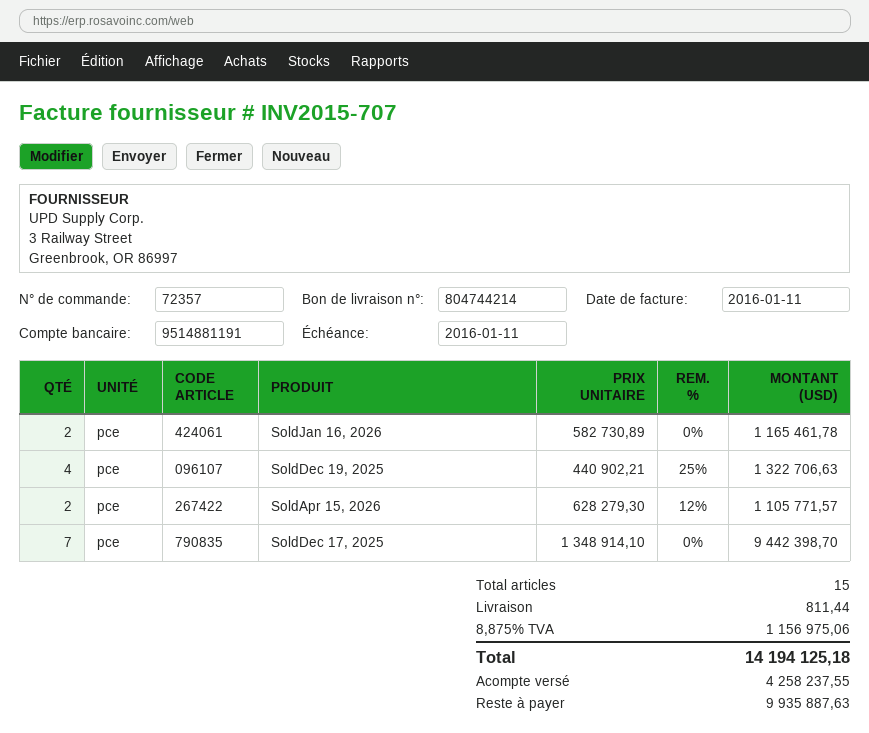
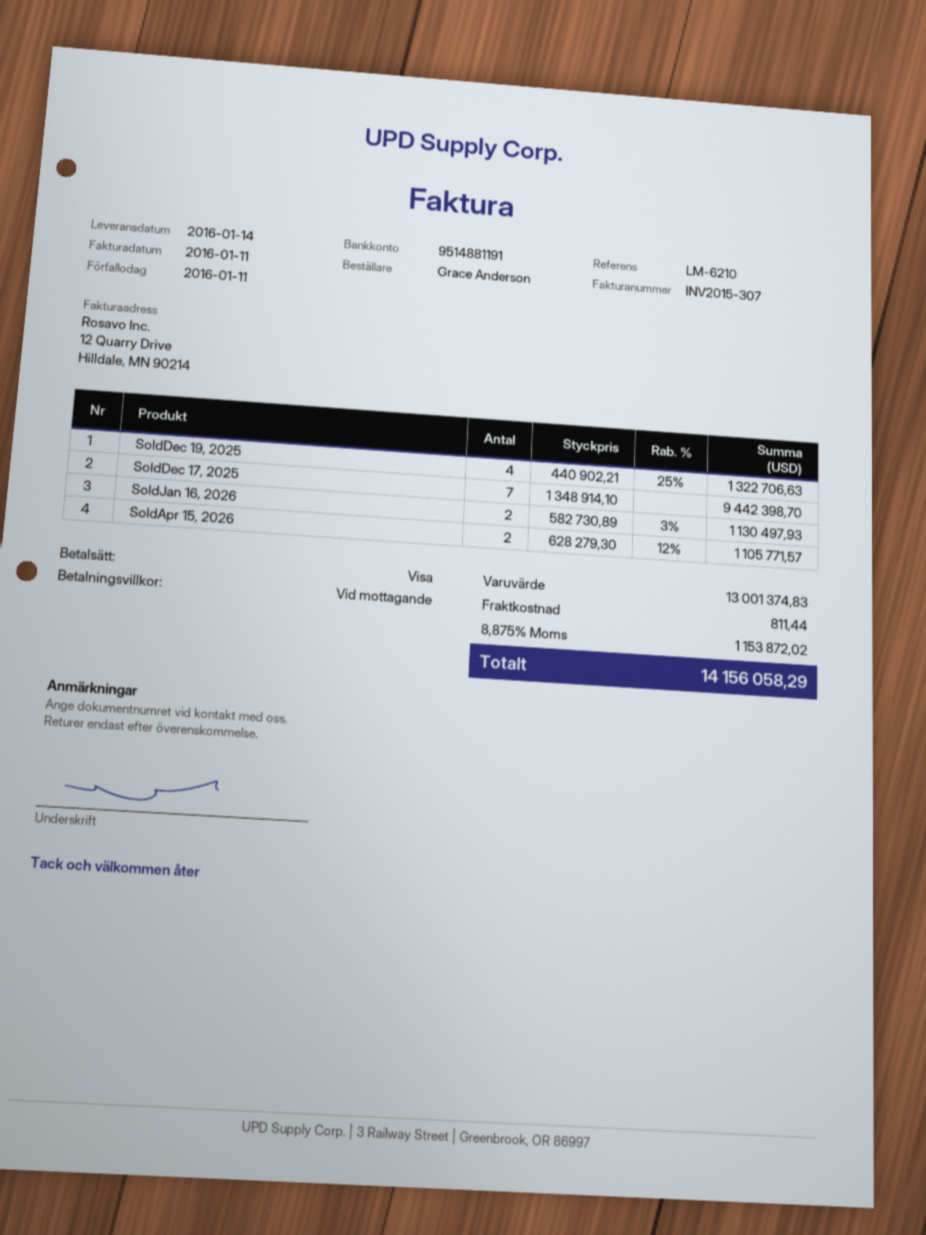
invoice number: INV2015-707 -> INV2015-307
SoldJan 16, 2026: 2 x 582730.89 = 1165461.78 -> 2 x 582730.89 - 3% = 1130497.93
tax: 8.875% = 1156975.06 -> 8.875% = 1153872.02
total: 14194125.18 -> 14156058.29

